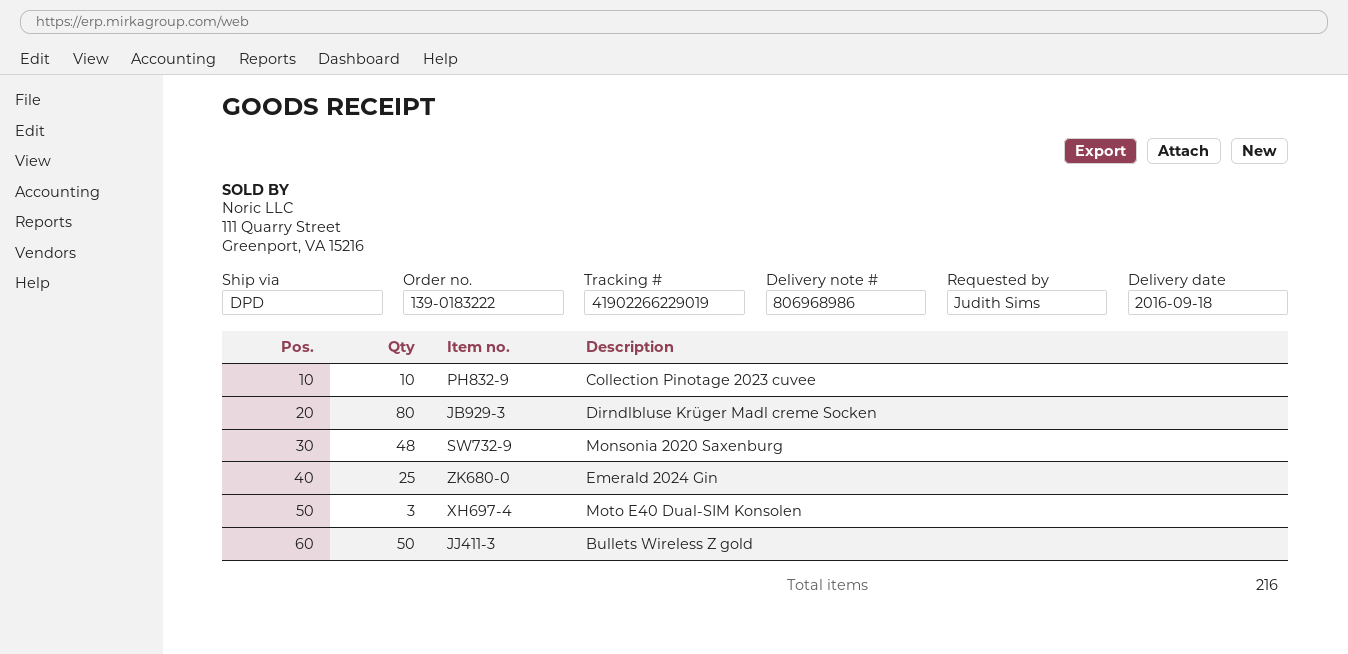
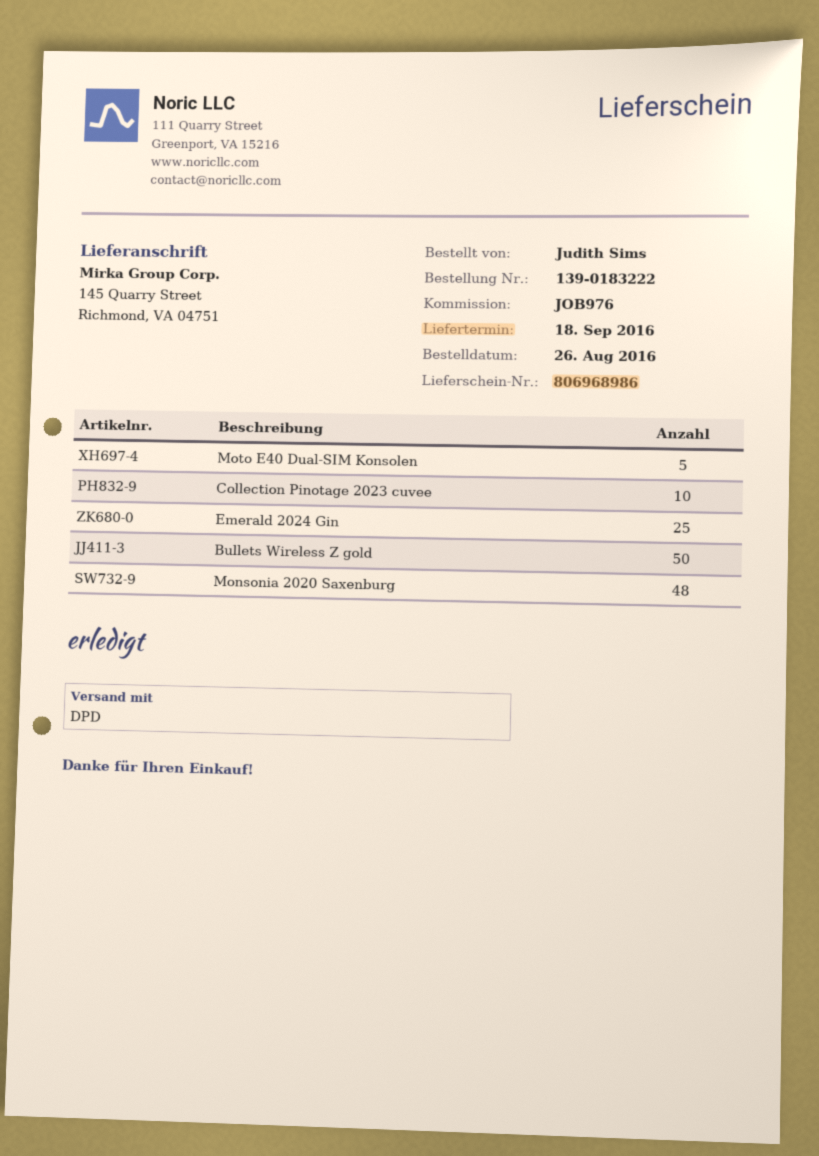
Dirndlbluse Krüger Madl creme Socken: 80 -> none
Moto E40 Dual-SIM Konsolen: 3 -> 5

